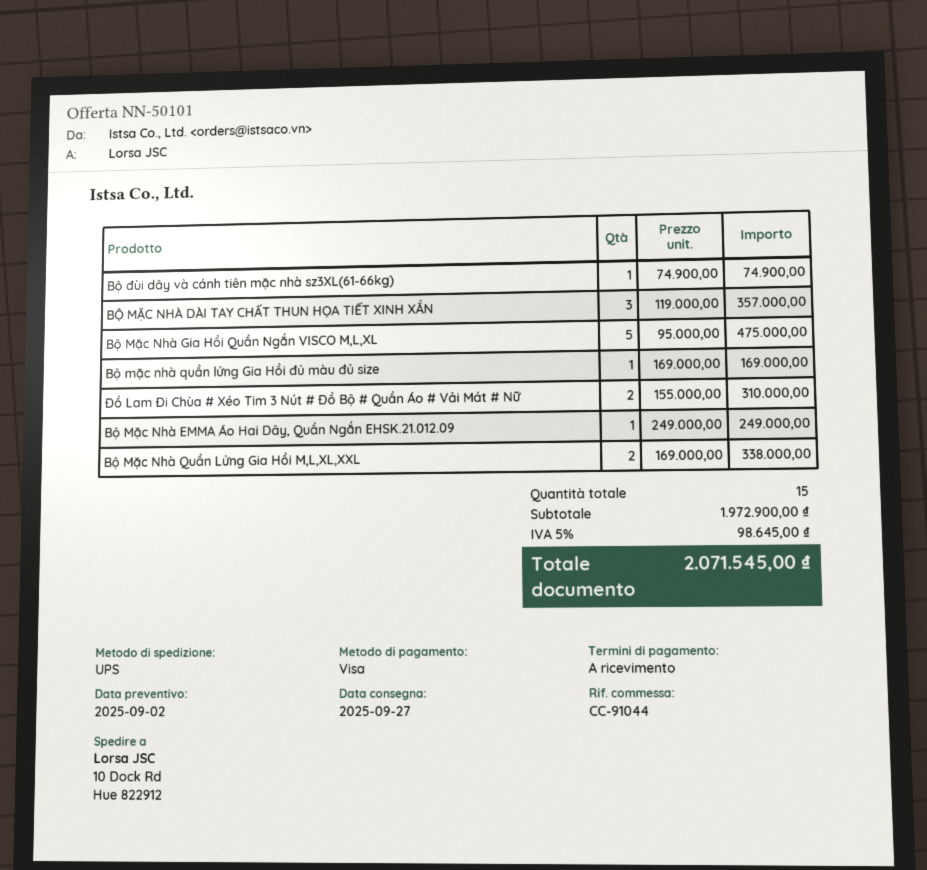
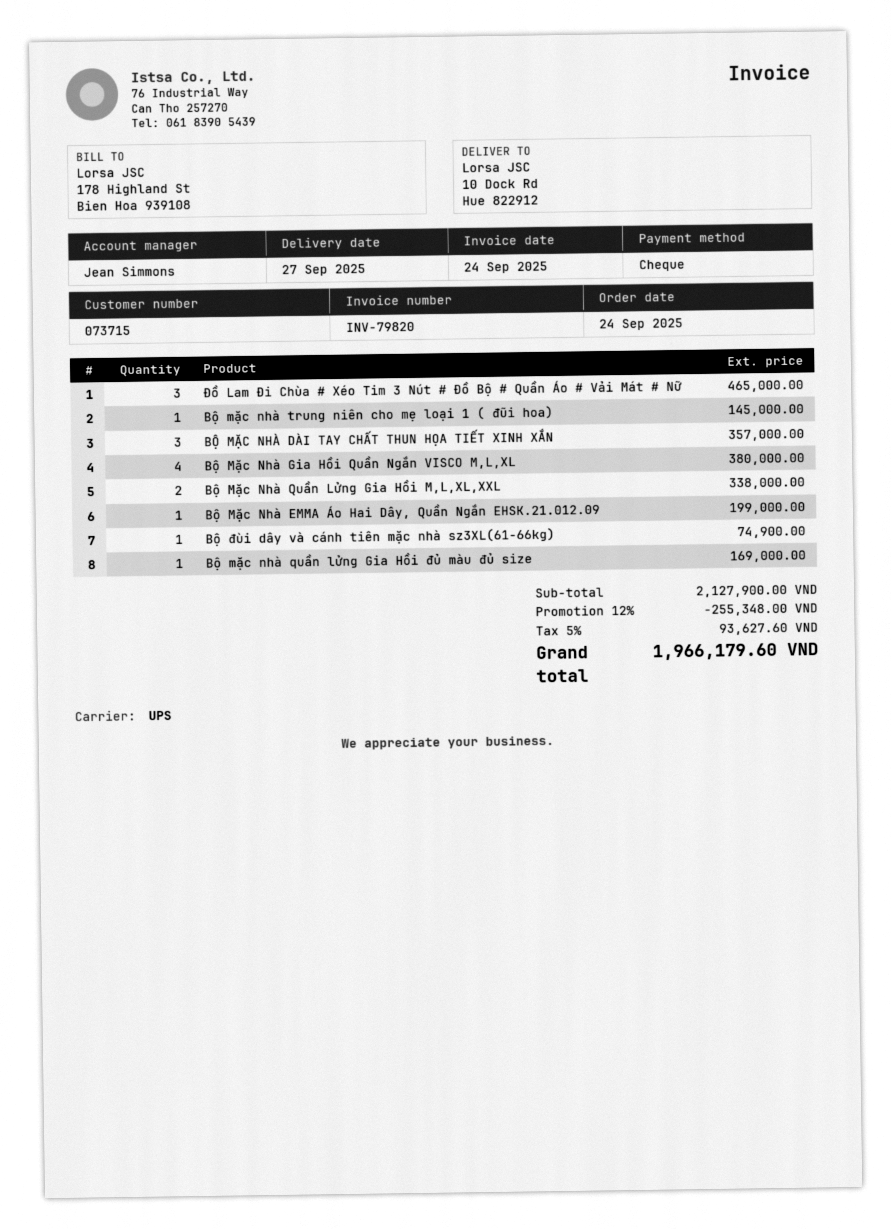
payment method: Visa -> cheque
Bộ Mặc Nhà Gia Hồi Quần Ngắn VISCO M,L,XL: 5 for 475000.00 -> 4 for 380000.00
Đồ Lam Đi Chùa # Xéo Tim 3 Nút # Đồ Bộ # Quần Áo # Vải Mát # Nữ: 2 for 310000.00 -> 3 for 465000.00
Bộ Mặc Nhà EMMA Áo Hai Dây, Quần Ngắn EHSK.21.012.09: 1 for 249000.00 -> 1 for 199000.00
Bộ mặc nhà trung niên cho mẹ loại 1 ( đũi hoa): none -> 1 for 145000.00
subtotal: 1972900.00 -> 2127900.00
discount: none -> 12% = 255348.00
tax: 5% = 98645.00 -> 5% = 93627.60
total: 2071545.00 -> 1966179.60

